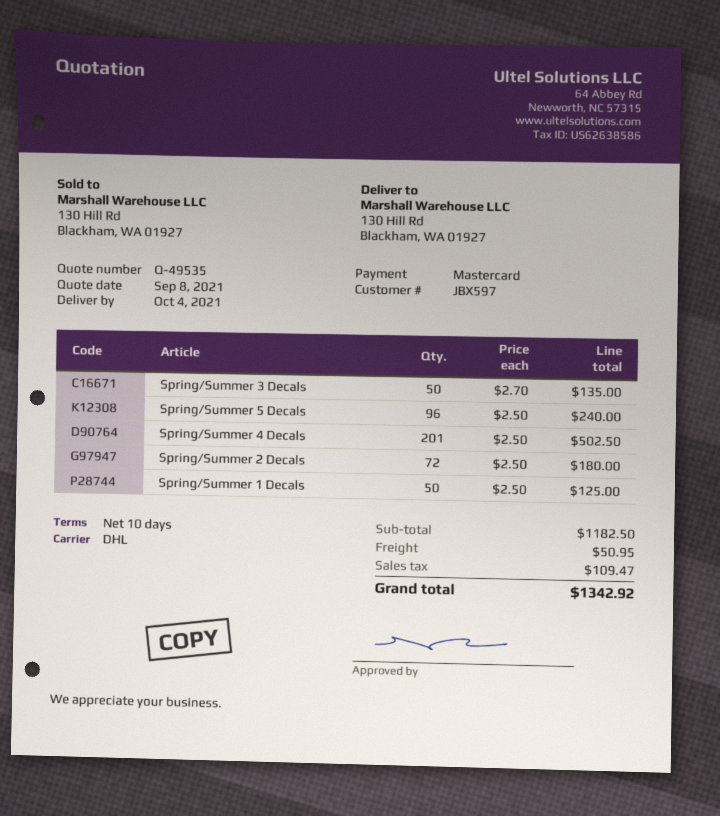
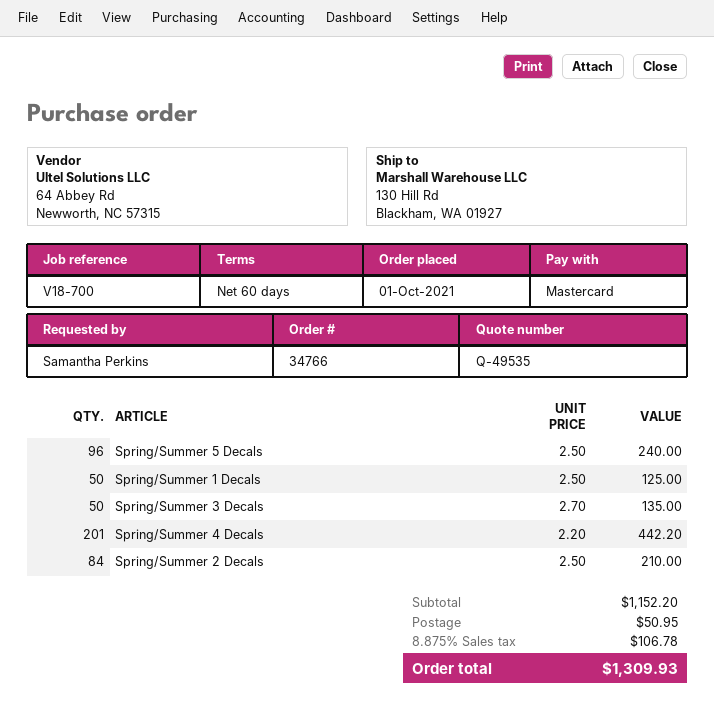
payment terms: 10 days -> 60 days
Spring/Summer 4 Decals: 201 x 2.50 = 502.50 -> 201 x 2.20 = 442.20
Spring/Summer 2 Decals: 72 x 2.50 = 180.00 -> 84 x 2.50 = 210.00
subtotal: 1182.50 -> 1152.20
tax: 109.47 -> 106.78
total: 1342.92 -> 1309.93

